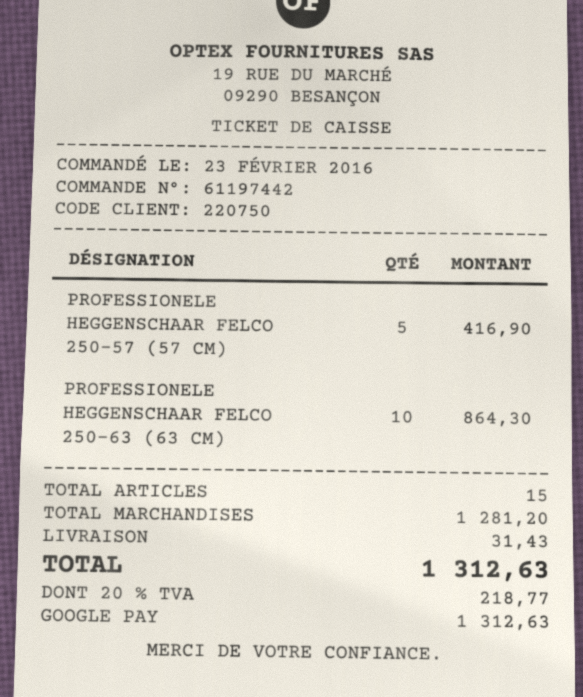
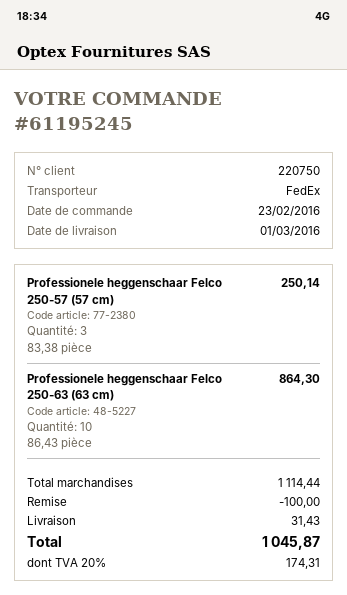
order number: 61197442 -> 61195245
PROFESSIONELE HEGGENSCHAAR FELCO 250-57 (57 CM): 5 for 416.90 -> 3 for 250.14
subtotal: 1281.20 -> 1114.44
discount: none -> 100.00
tax: 20% = 218.77 -> 20% = 174.31
total: 1312.63 -> 1045.87

